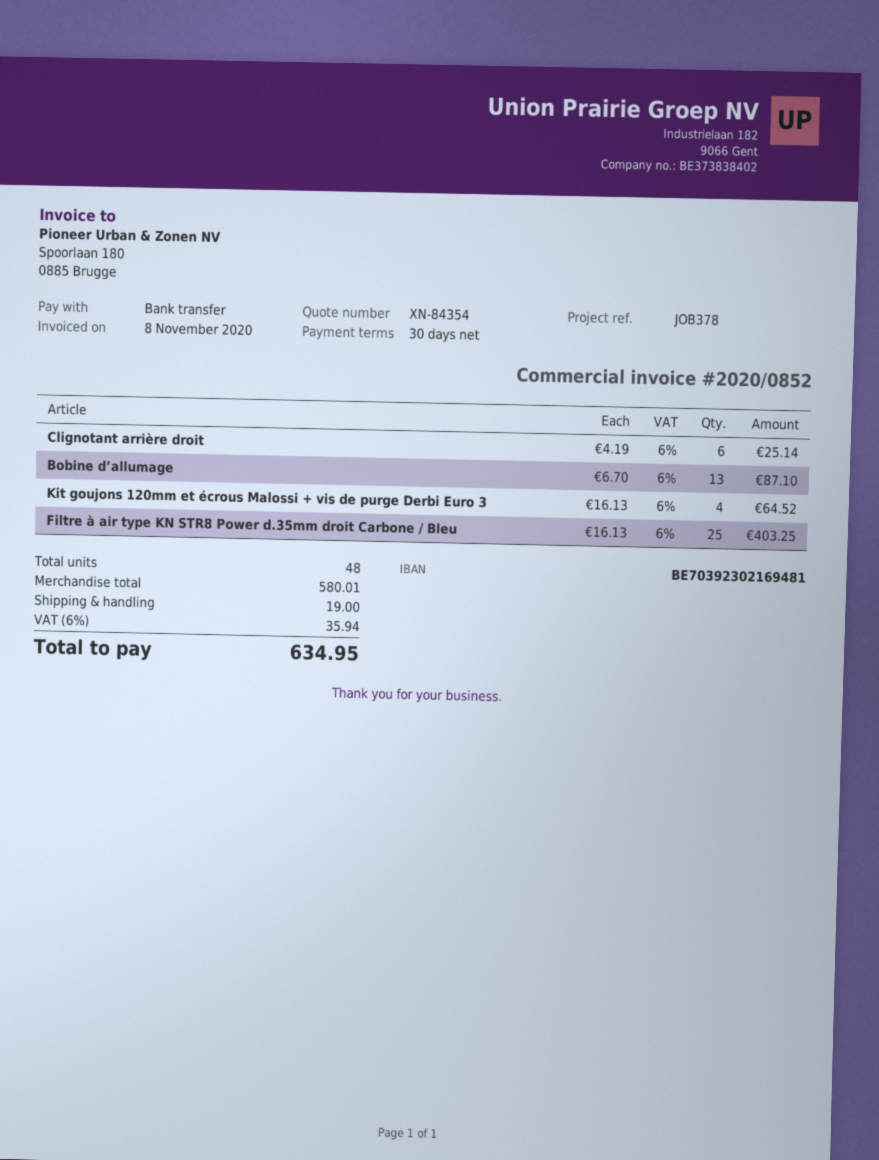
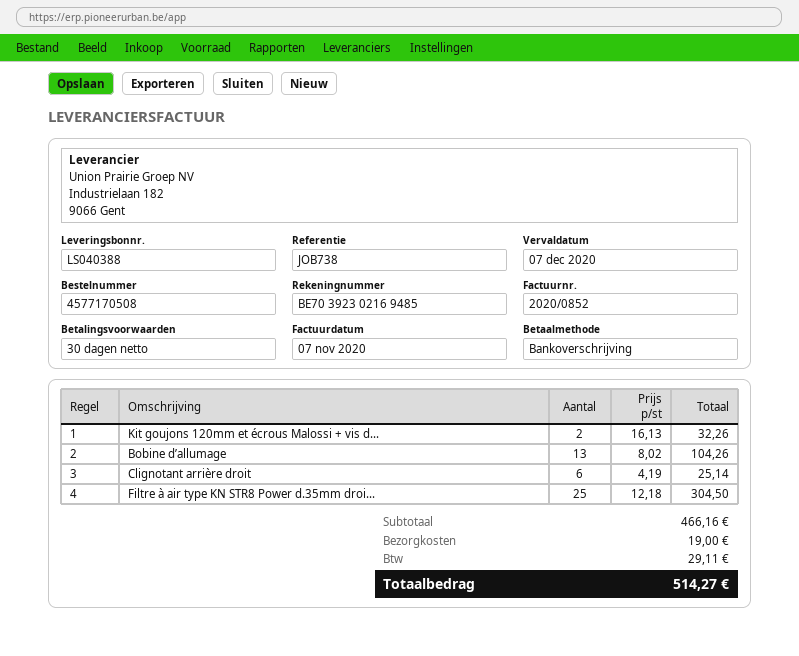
invoice date: 2020-11-08 -> 2020-11-07
reference: JOB378 -> JOB738
bank account: BE70392302169481 -> BE70392302169485
Bobine d’allumage: 13 x 6.70 = 87.10 -> 13 x 8.02 = 104.26
Kit goujons 120mm et écrous Malossi + vis de purge Derbi Euro 3: 4 x 16.13 = 64.52 -> 2 x 16.13 = 32.26
Filtre à air type KN STR8 Power d.35mm droit Carbone / Bleu: 25 x 16.13 = 403.25 -> 25 x 12.18 = 304.50
subtotal: 580.01 -> 466.16
tax: 35.94 -> 29.11
total: 634.95 -> 514.27

